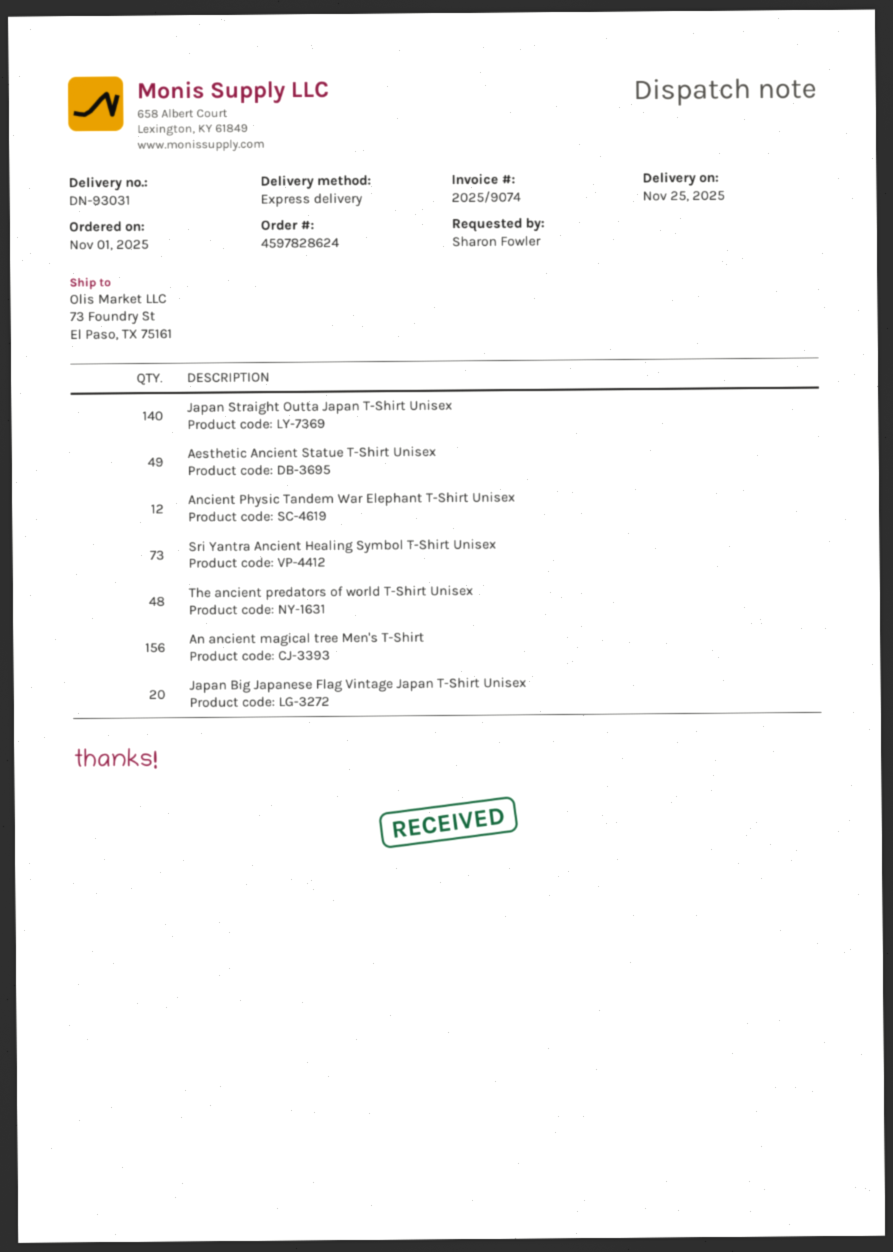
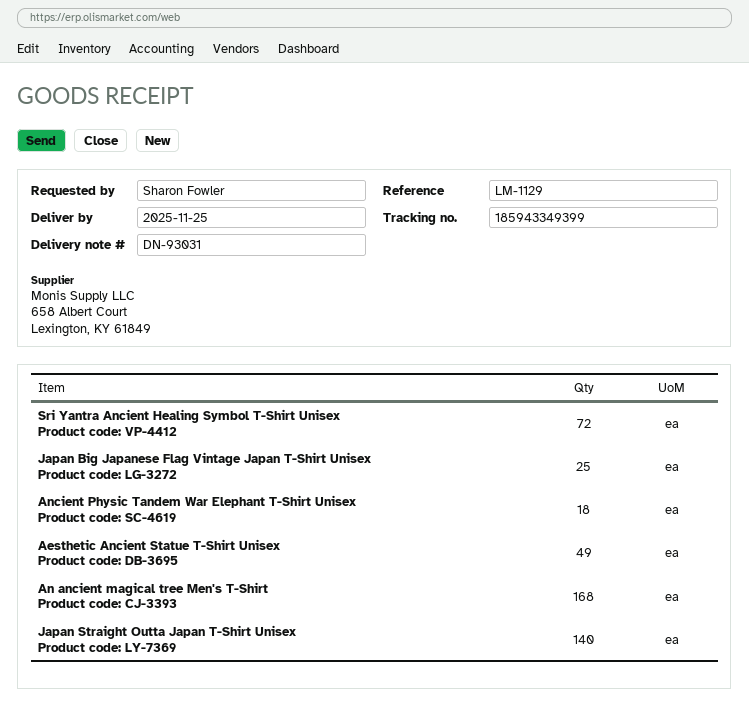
Ancient Physic Tandem War Elephant T-Shirt Unisex: 12 -> 18
Sri Yantra Ancient Healing Symbol T-Shirt Unisex: 73 -> 72
The ancient predators of world T-Shirt Unisex: 48 -> none
An ancient magical tree Men's T-Shirt: 156 -> 168
Japan Big Japanese Flag Vintage Japan T-Shirt Unisex: 20 -> 25

